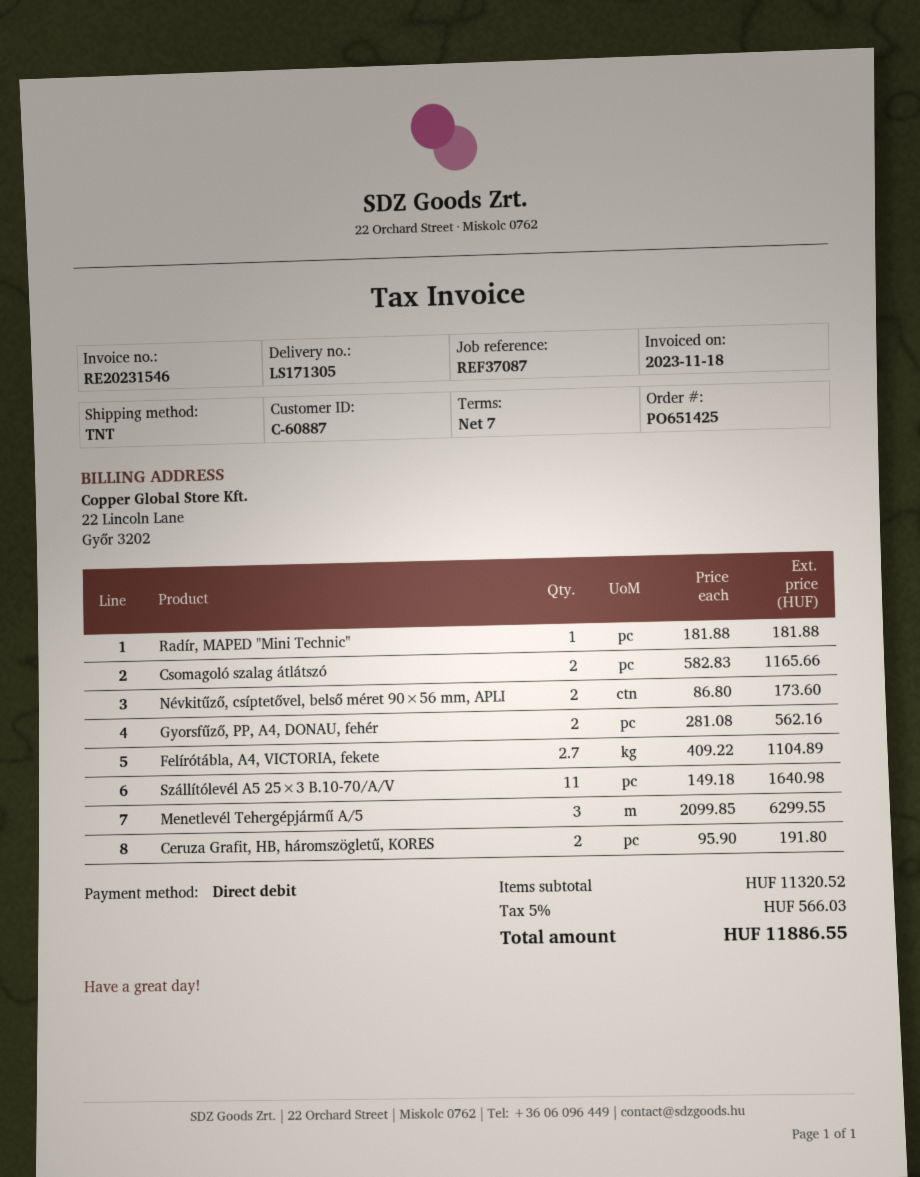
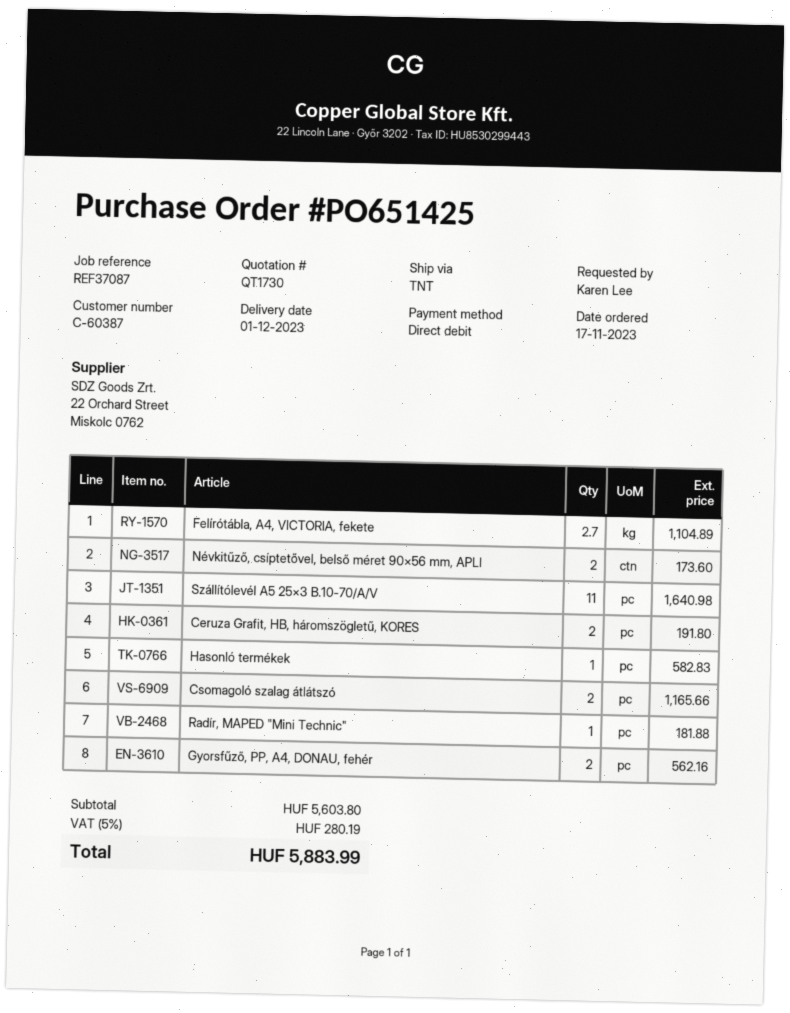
customer number: C-60887 -> C-60387
Menetlevél Tehergépjármű A/5: 3 for 6299.55 -> none
Hasonló termékek: none -> 1 for 582.83
subtotal: 11320.52 -> 5603.80
tax: 5% = 566.03 -> 5% = 280.19
total: 11886.55 -> 5883.99

